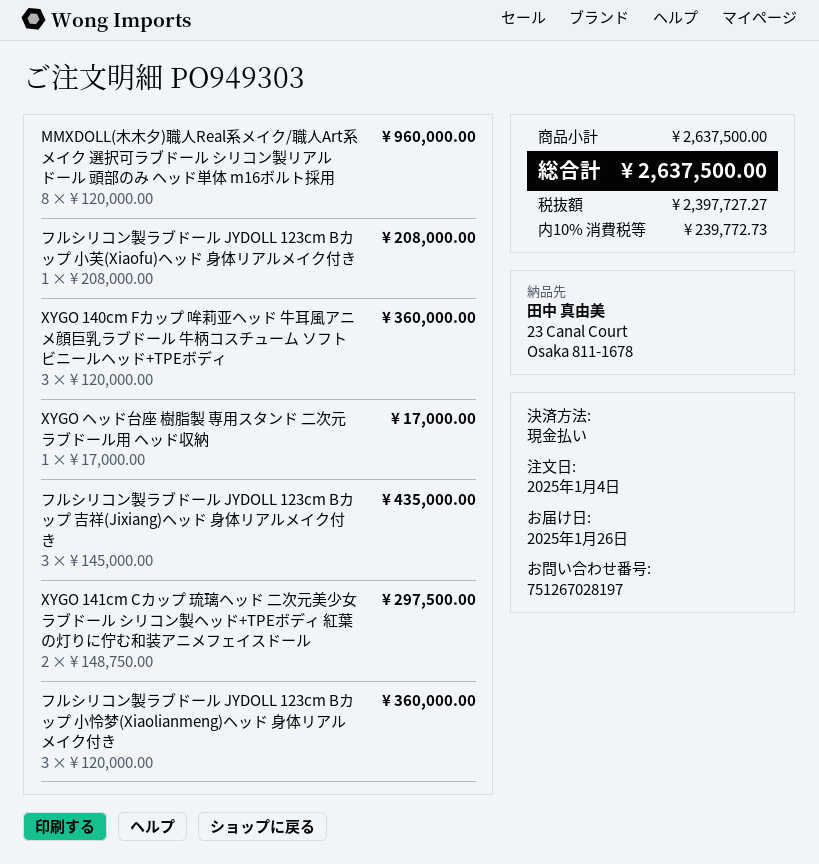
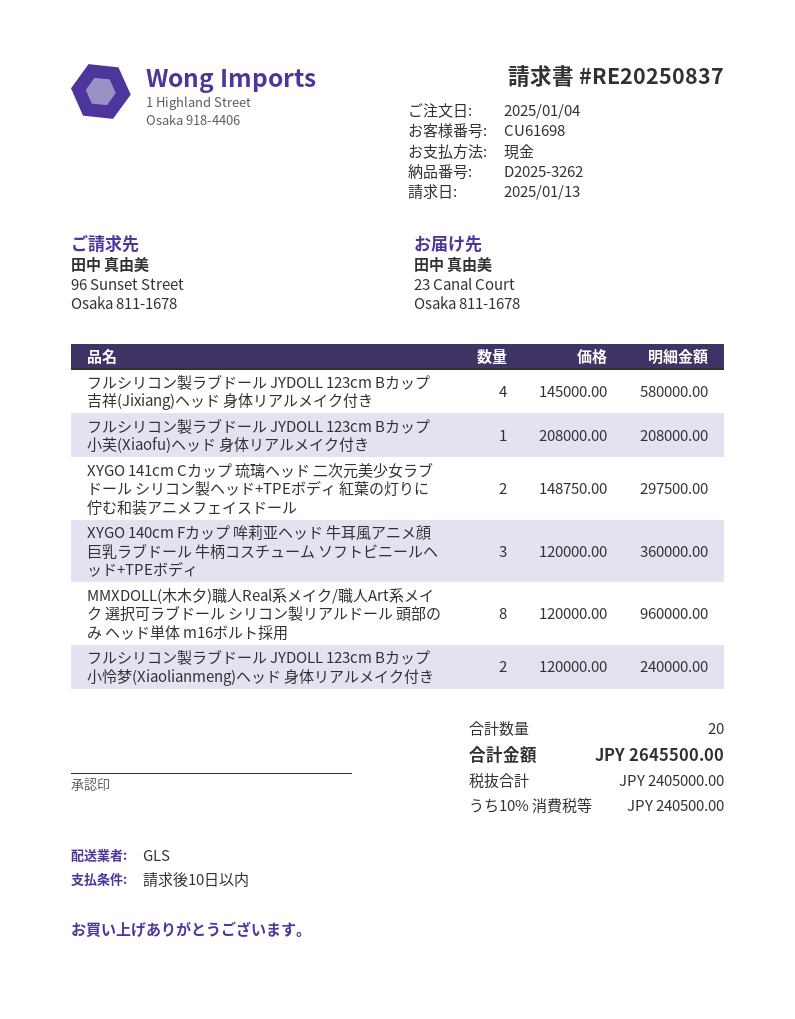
XYGO ヘッド台座 樹脂製 専用スタンド 二次元ラブドール用 ヘッド収納: 1 x 17000.00 = 17000.00 -> none
フルシリコン製ラブドール JYDOLL 123cm Bカップ 吉祥(Jixiang)ヘッド 身体リアルメイク付き: 3 x 145000.00 = 435000.00 -> 4 x 145000.00 = 580000.00
フルシリコン製ラブドール JYDOLL 123cm Bカップ 小怜梦(Xiaolianmeng)ヘッド 身体リアルメイク付き: 3 x 120000.00 = 360000.00 -> 2 x 120000.00 = 240000.00
net: 2397727.27 -> 2405000.00
tax: 10% = 239772.73 -> 10% = 240500.00
total: 2637500.00 -> 2645500.00

